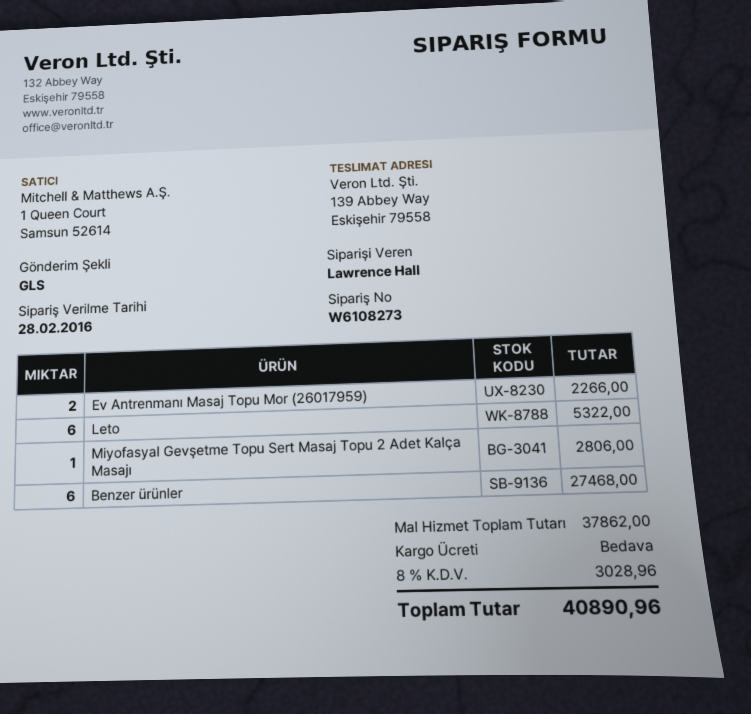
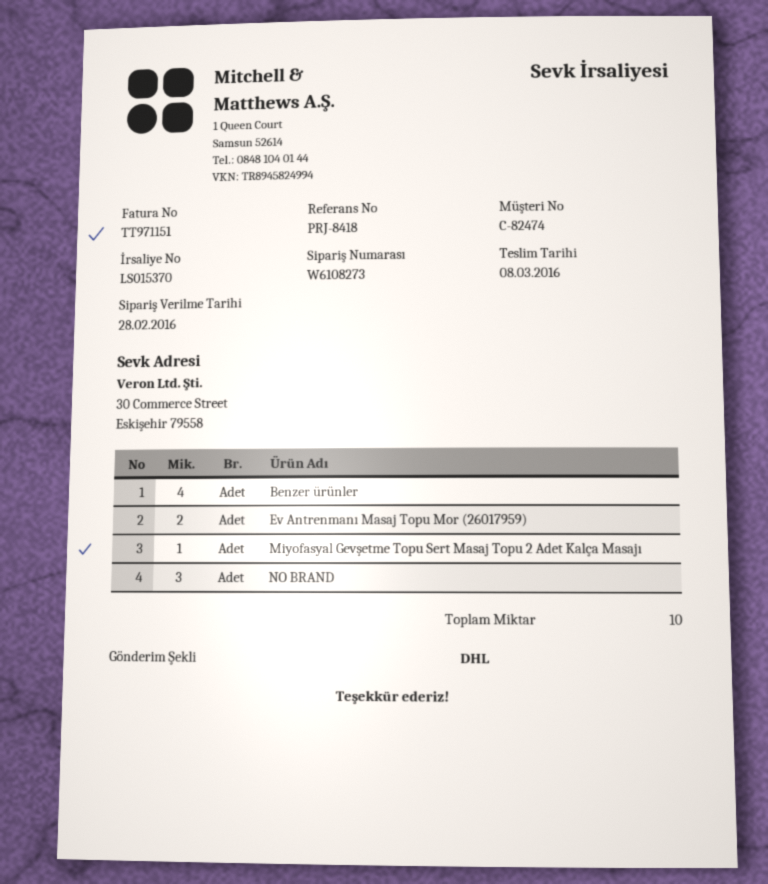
shipping method: GLS -> DHL
ship to: 139 Abbey Way, Eskişehir 79558 -> 30 Commerce Street, Eskişehir 79558
Leto: 6 -> none
Benzer ürünler: 6 -> 4
NO BRAND: none -> 3

